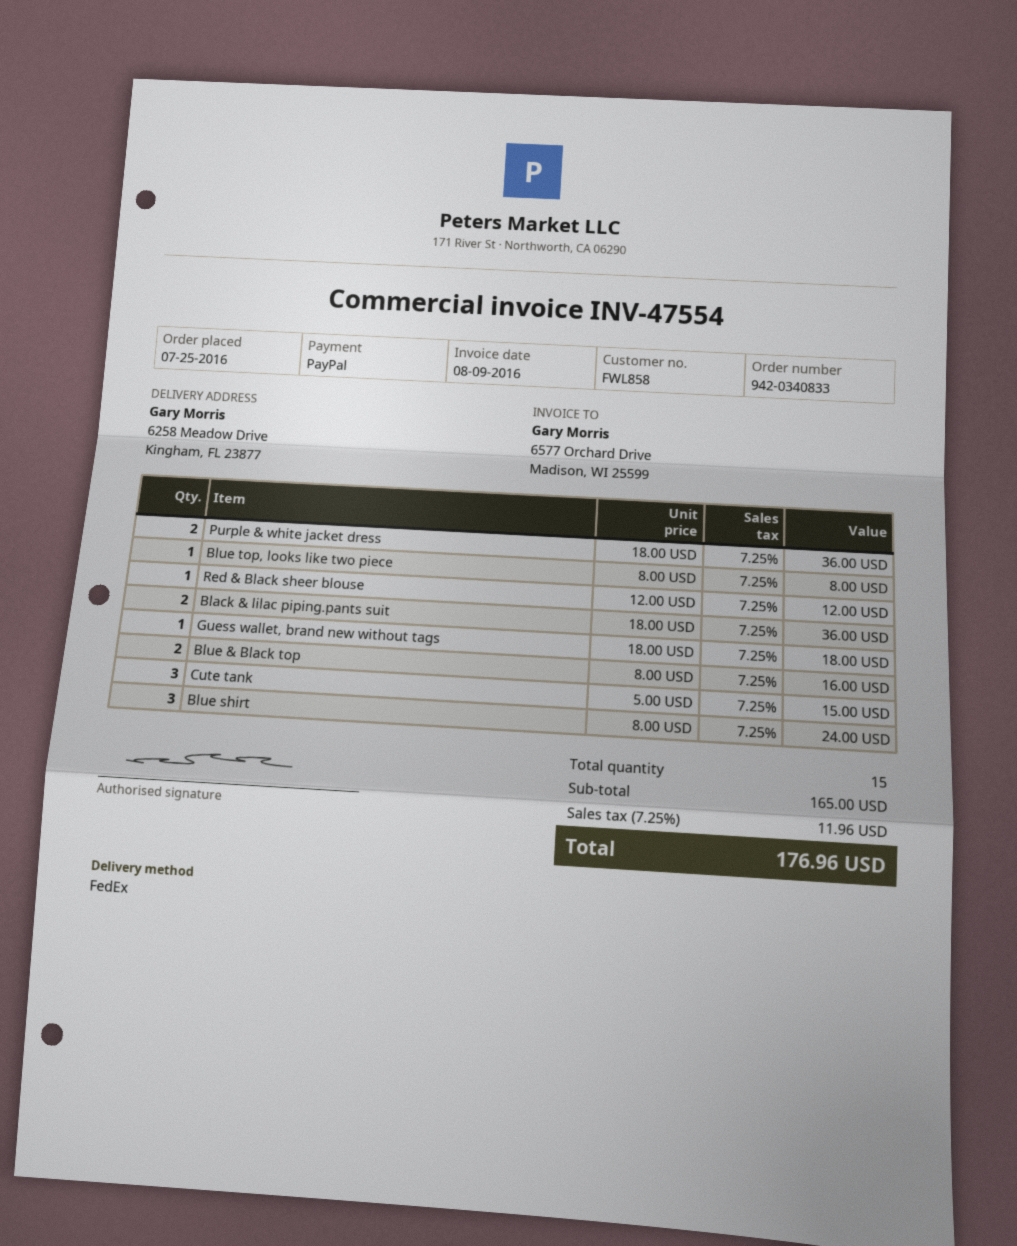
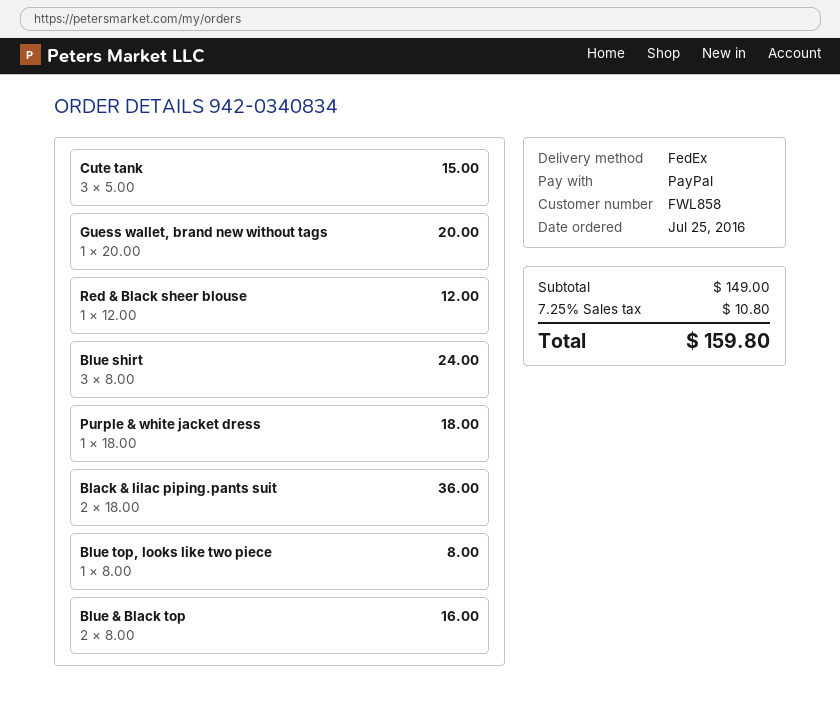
order number: 942-0340833 -> 942-0340834
Purple & white jacket dress: 2 x 18.00 = 36.00 -> 1 x 18.00 = 18.00
Guess wallet, brand new without tags: 1 x 18.00 = 18.00 -> 1 x 20.00 = 20.00
subtotal: 165.00 -> 149.00
tax: 7.25% = 11.96 -> 7.25% = 10.80
total: 176.96 -> 159.80

